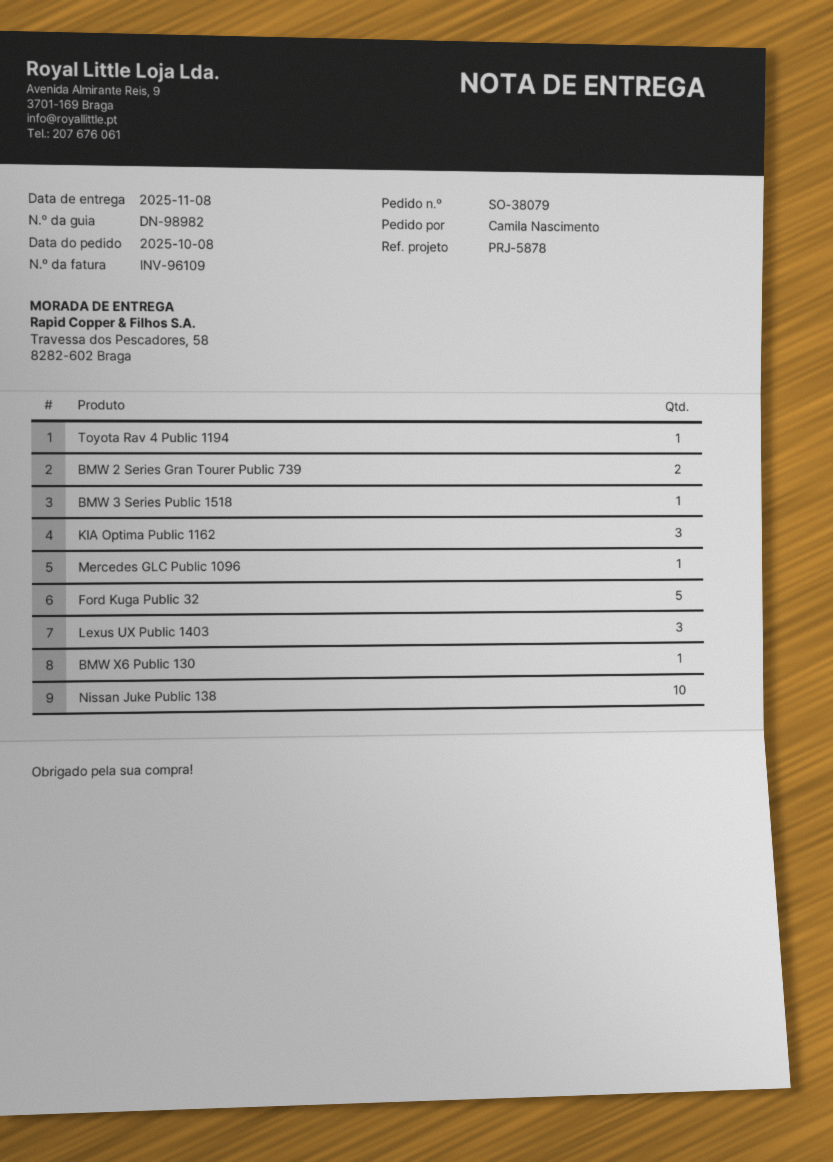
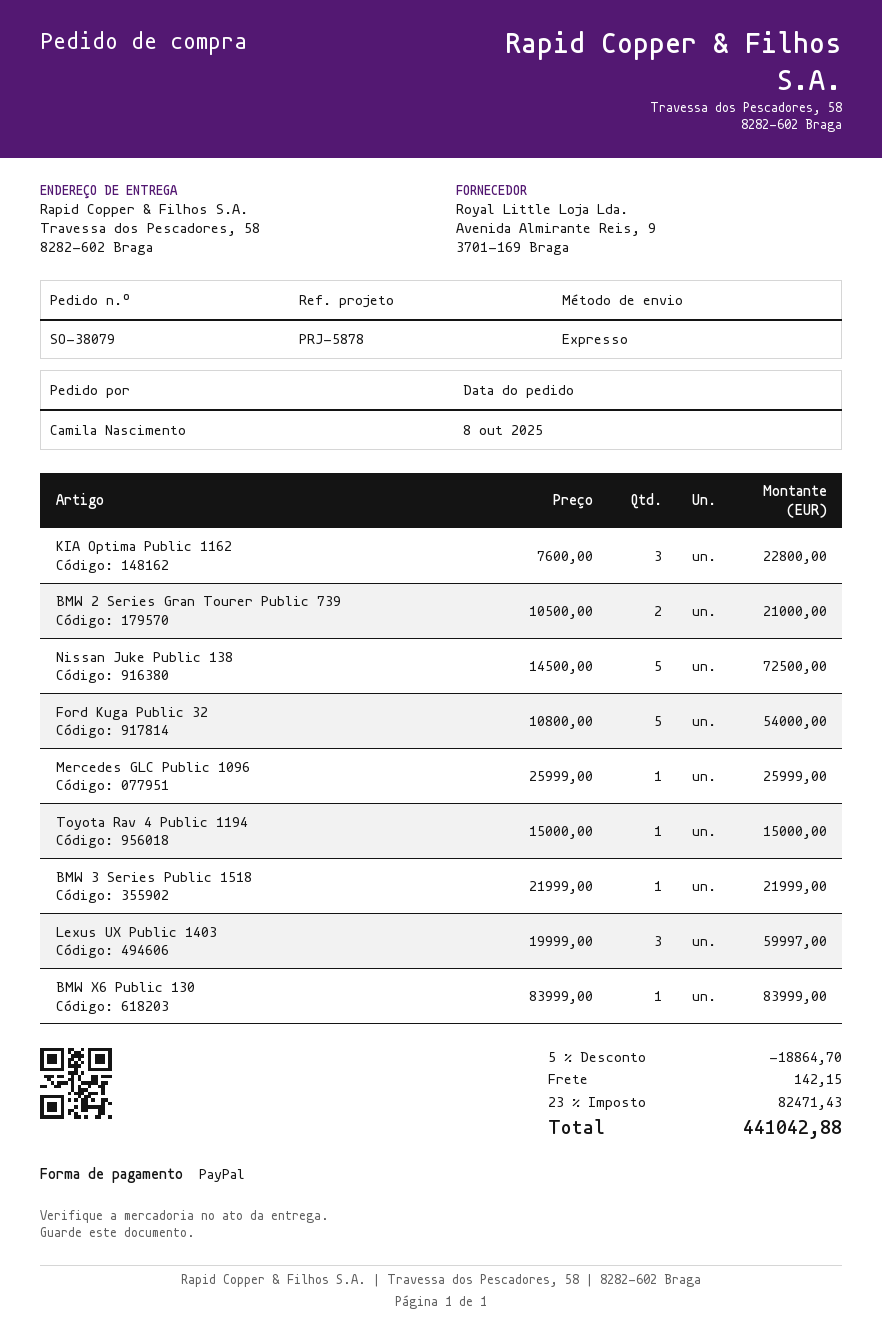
Nissan Juke Public 138: 10 -> 5

